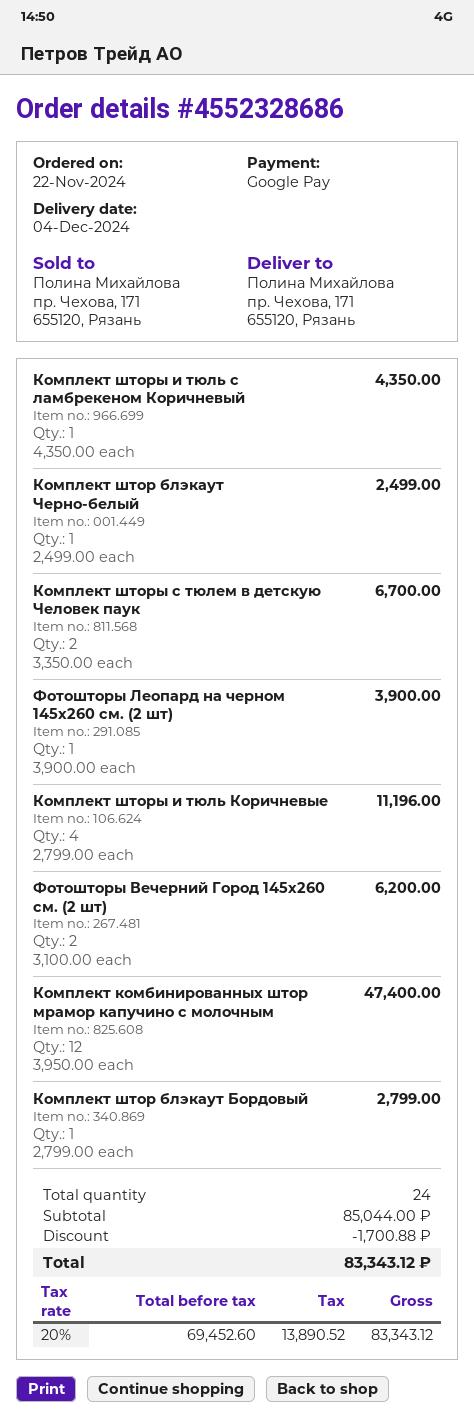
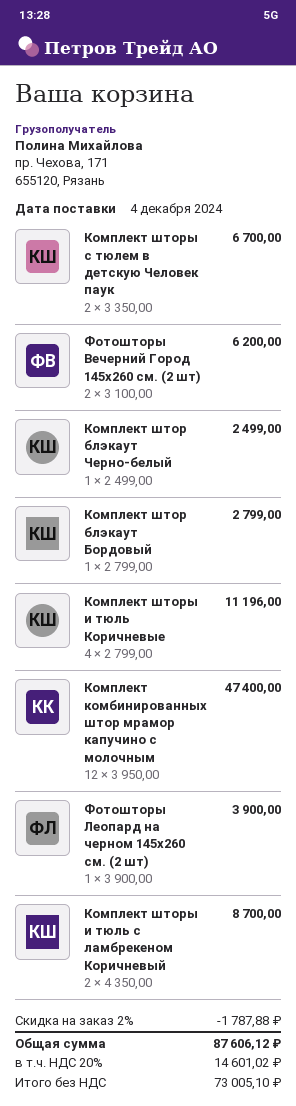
Комплект шторы и тюль с ламбрекеном Коричневый: 1 x 4350.00 = 4350.00 -> 2 x 4350.00 = 8700.00
discount: 1700.88 -> 1787.88
net: 69452.60 -> 73005.10
tax: 20% = 13890.52 -> 20% = 14601.02
total: 83343.12 -> 87606.12

